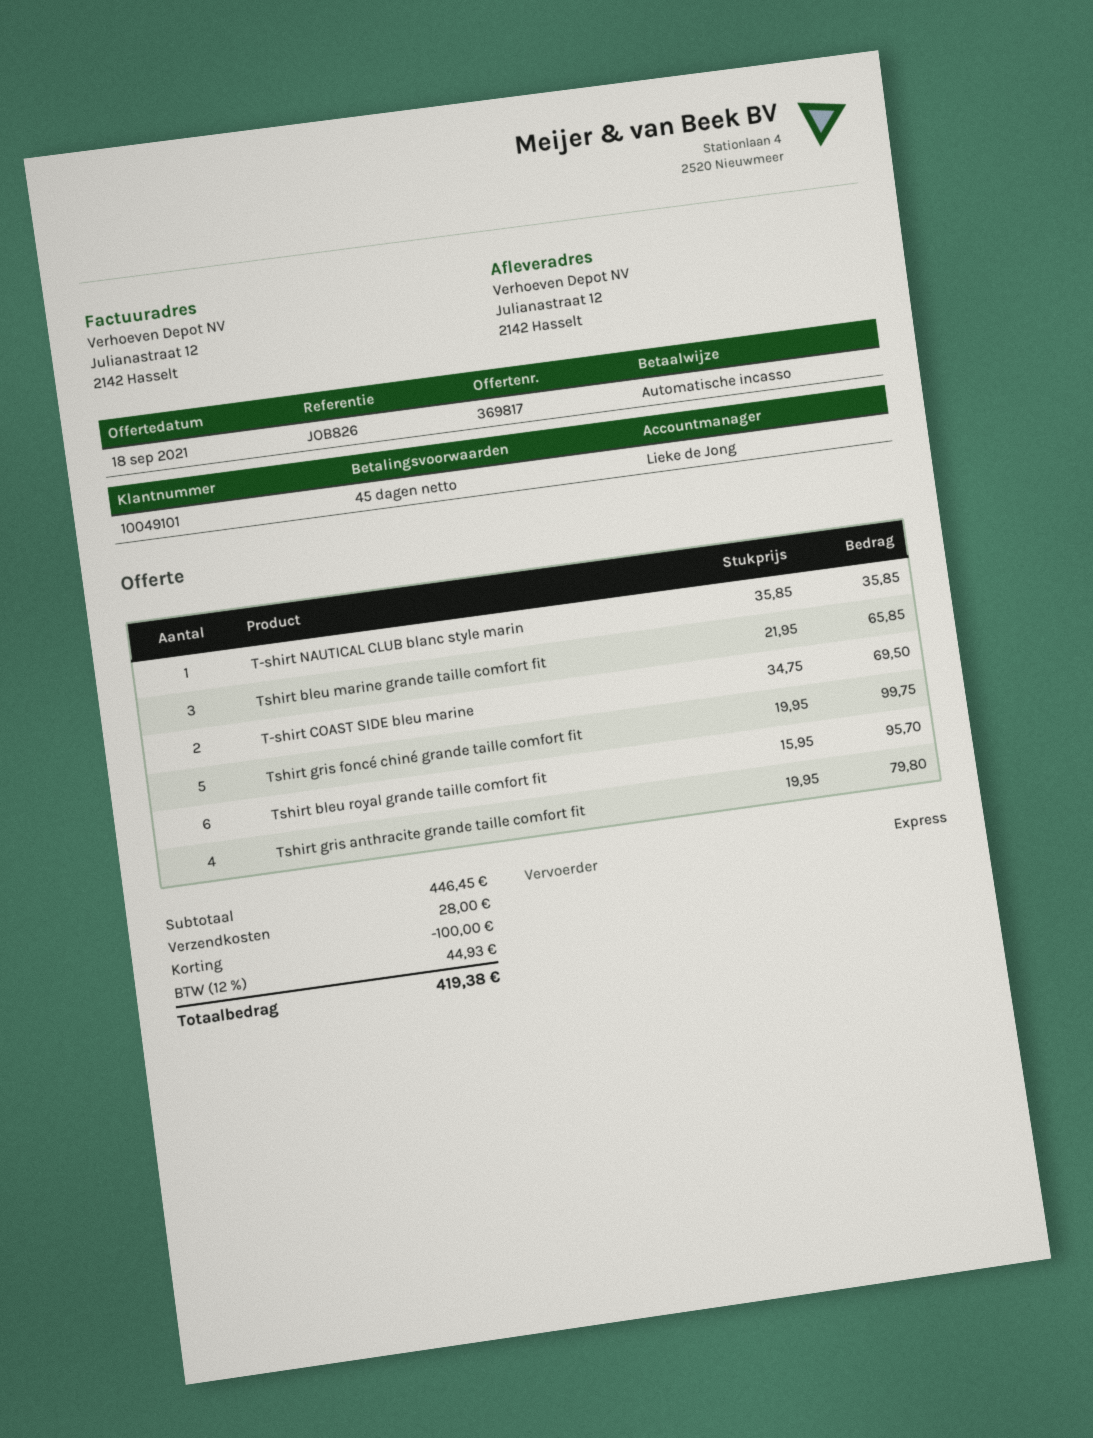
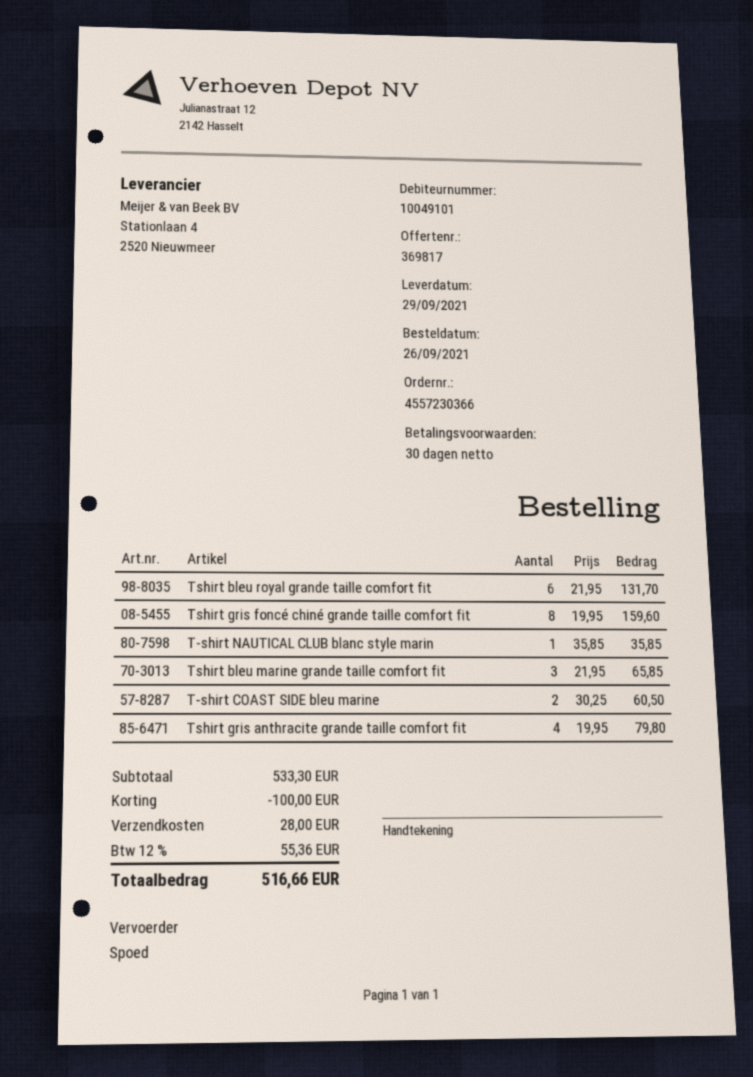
payment terms: 45 days -> 30 days
T-shirt COAST SIDE bleu marine: 2 x 34.75 = 69.50 -> 2 x 30.25 = 60.50
Tshirt gris foncé chiné grande taille comfort fit: 5 x 19.95 = 99.75 -> 8 x 19.95 = 159.60
Tshirt bleu royal grande taille comfort fit: 6 x 15.95 = 95.70 -> 6 x 21.95 = 131.70
subtotal: 446.45 -> 533.30
tax: 12% = 44.93 -> 12% = 55.36
total: 419.38 -> 516.66

